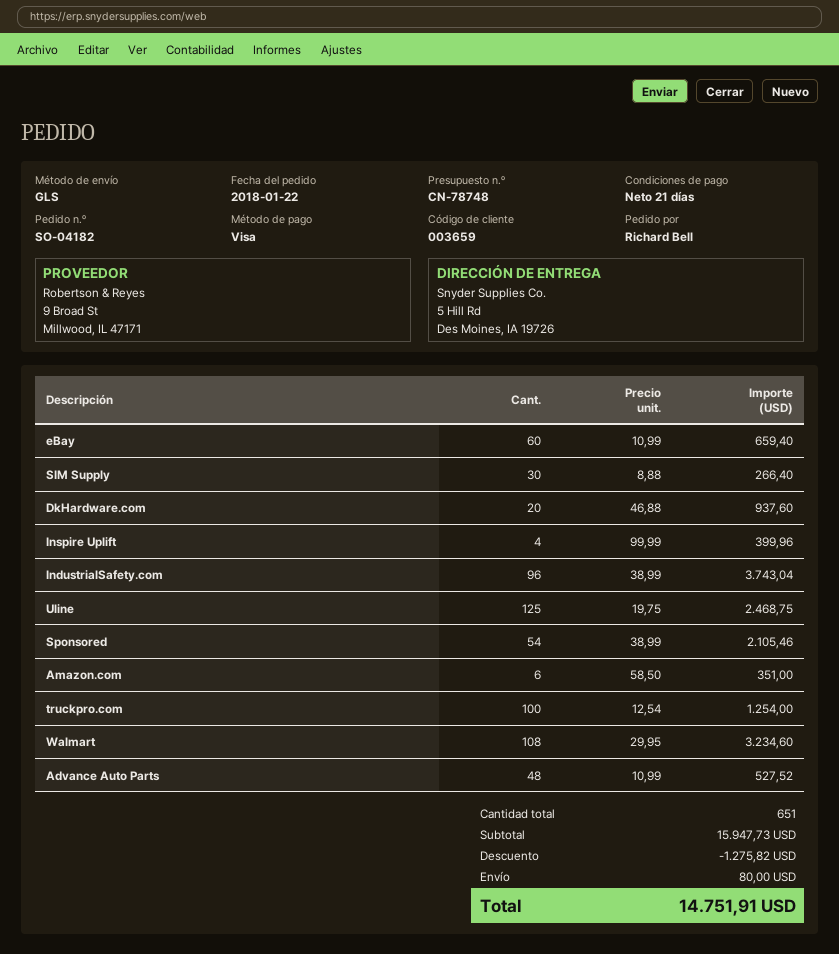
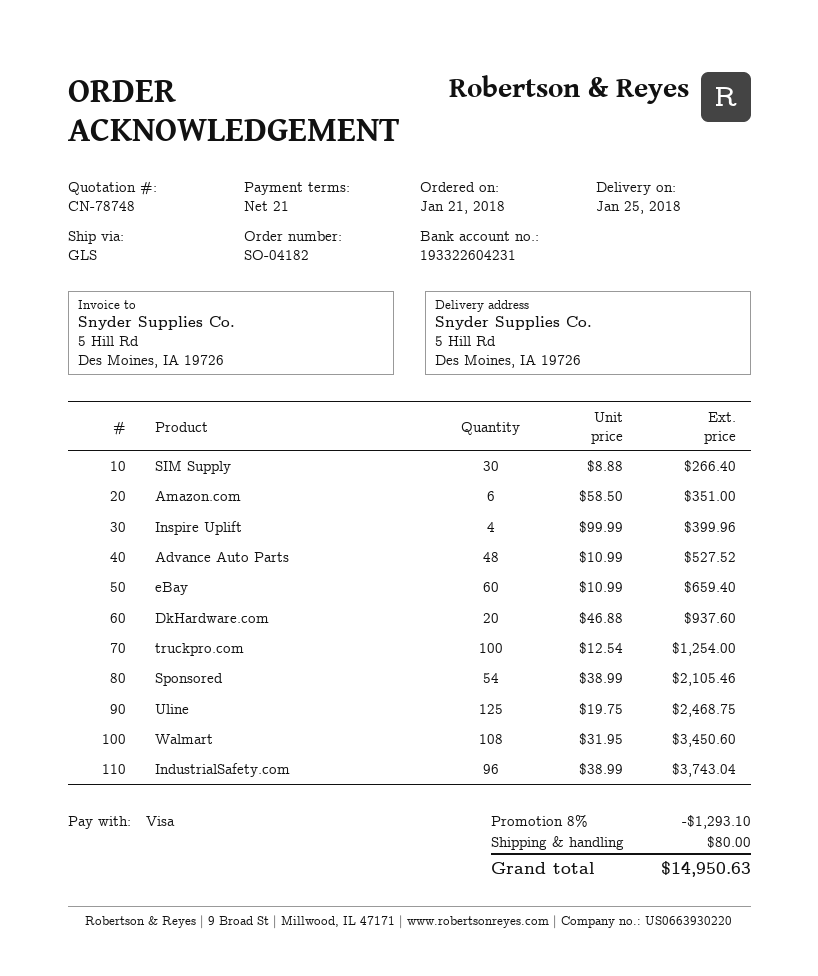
order date: 2018-01-22 -> 2018-01-21
Walmart: 108 x 29.95 = 3234.60 -> 108 x 31.95 = 3450.60
discount: 1275.82 -> 1293.10
total: 14751.91 -> 14950.63

